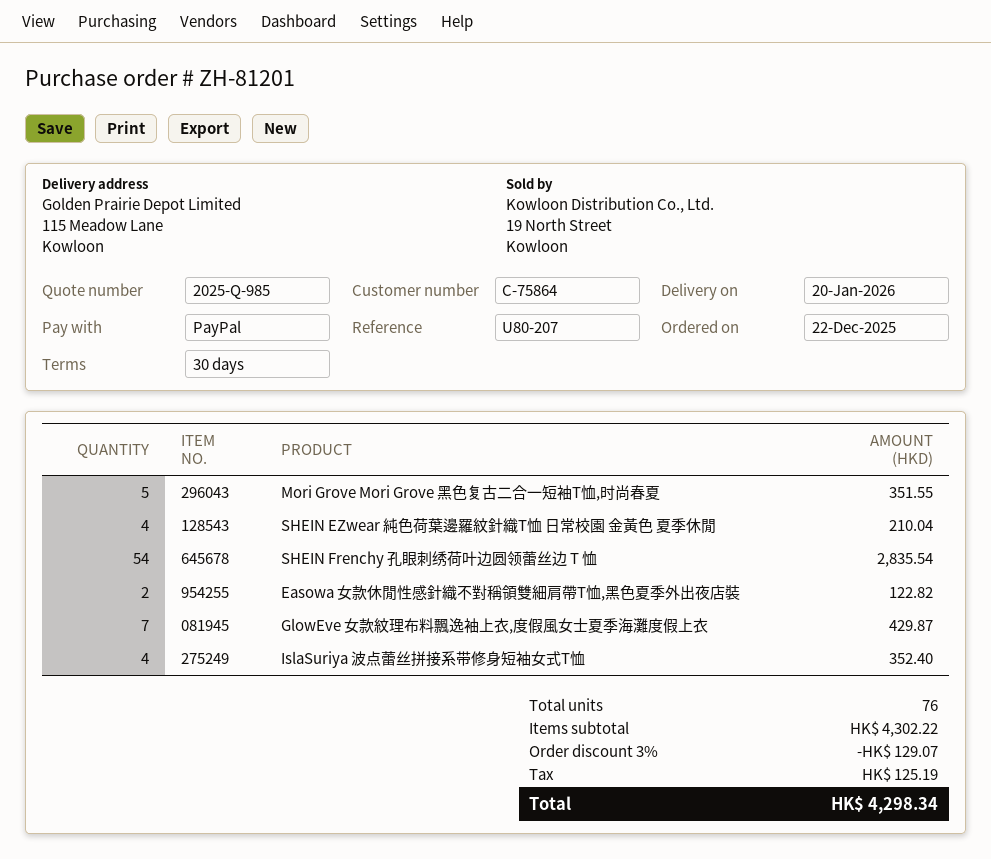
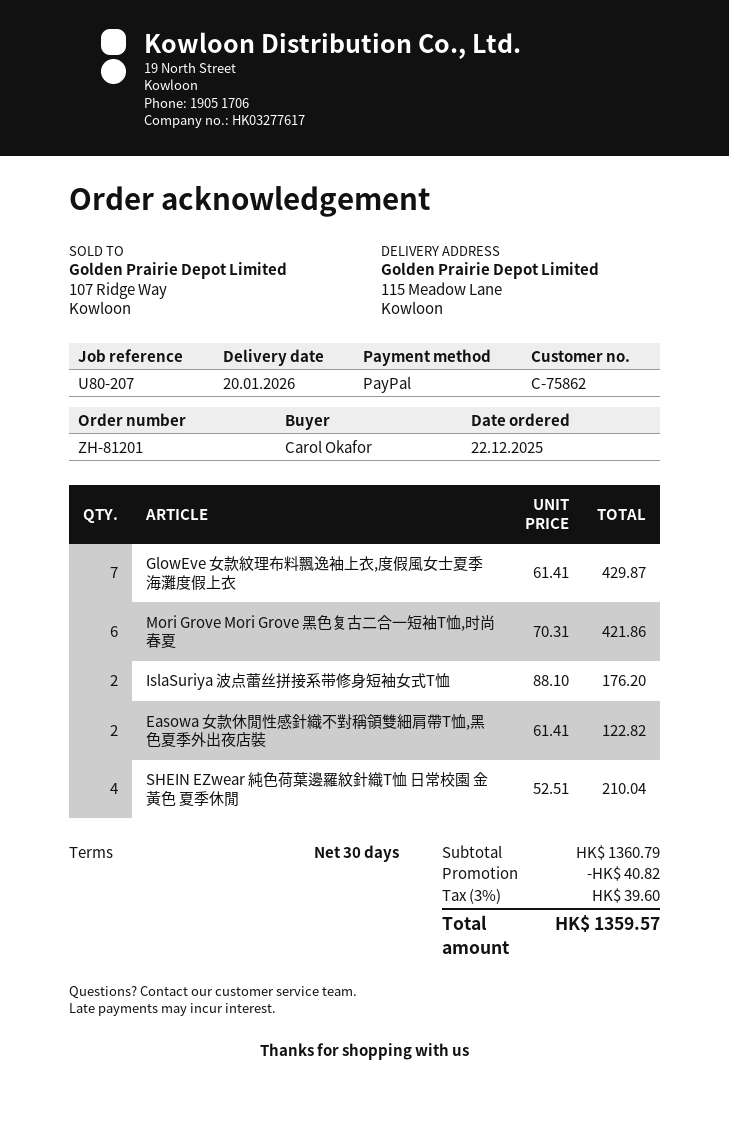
customer number: C-75864 -> C-75862
Mori Grove Mori Grove 黑色复古二合一短袖T恤,时尚春夏: 5 for 351.55 -> 6 for 421.86
SHEIN Frenchy 孔眼刺绣荷叶边圆领蕾丝边 T 恤: 54 for 2835.54 -> none
IslaSuriya 波点蕾丝拼接系带修身短袖女式T恤: 4 for 352.40 -> 2 for 176.20
subtotal: 4302.22 -> 1360.79
discount: 129.07 -> 40.82
tax: 125.19 -> 39.60
total: 4298.34 -> 1359.57

